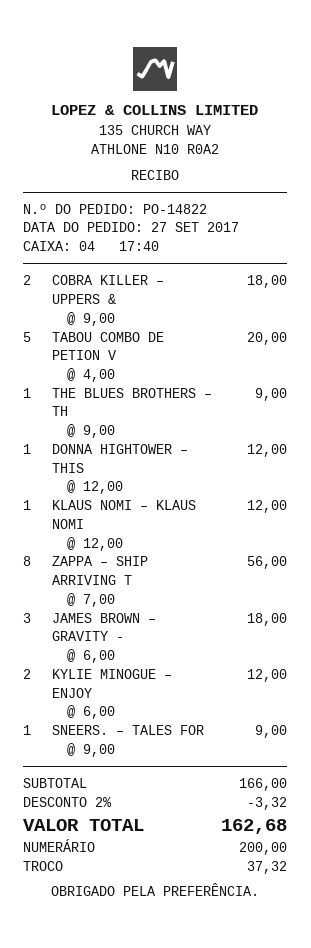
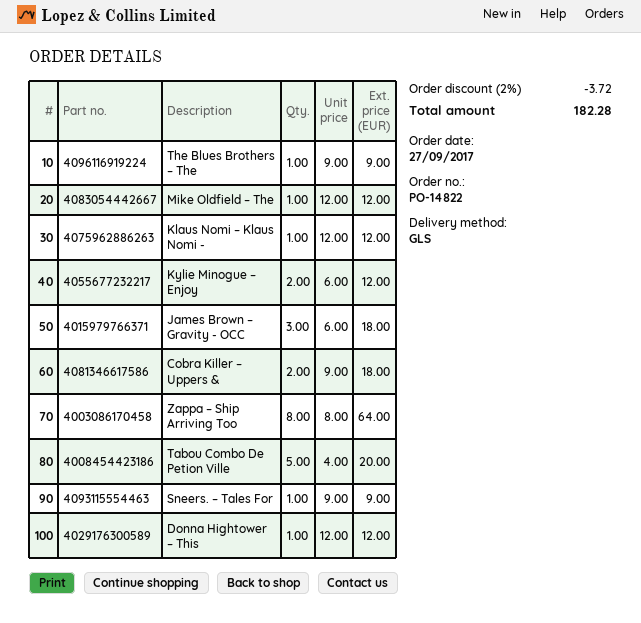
ZAPPA – SHIP ARRIVING T: 8 x 7.00 = 56.00 -> 8 x 8.00 = 64.00
Mike Oldfield – The: none -> 1 x 12.00 = 12.00
discount: 2% = 3.32 -> 2% = 3.72
total: 162.68 -> 182.28

